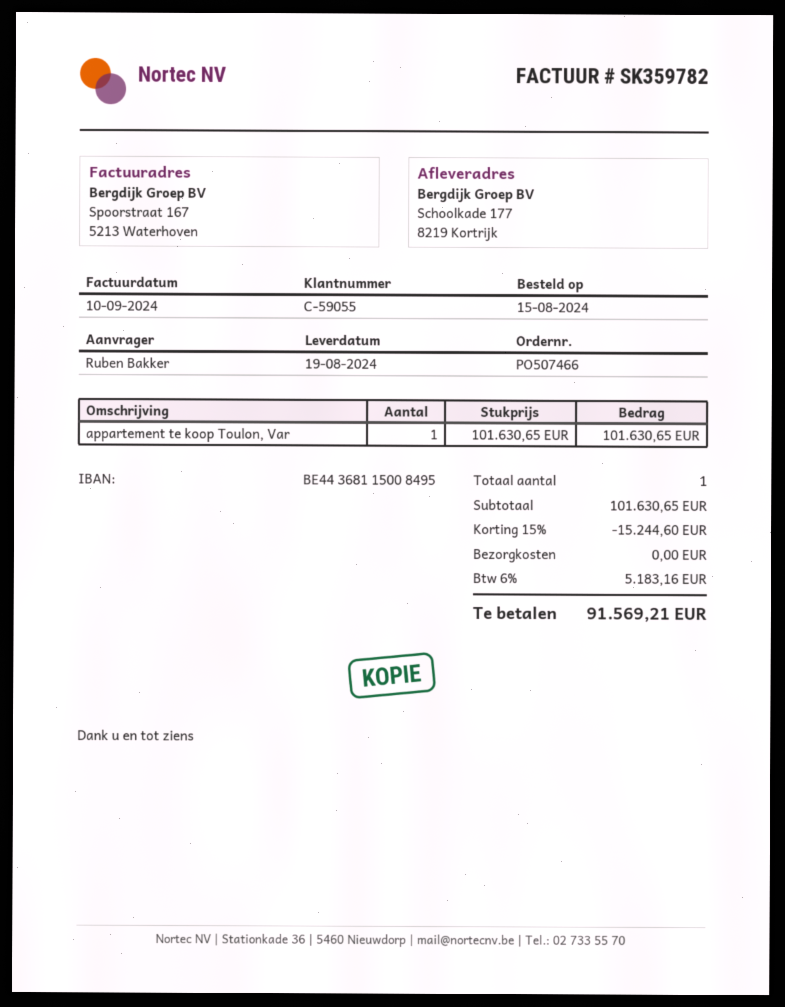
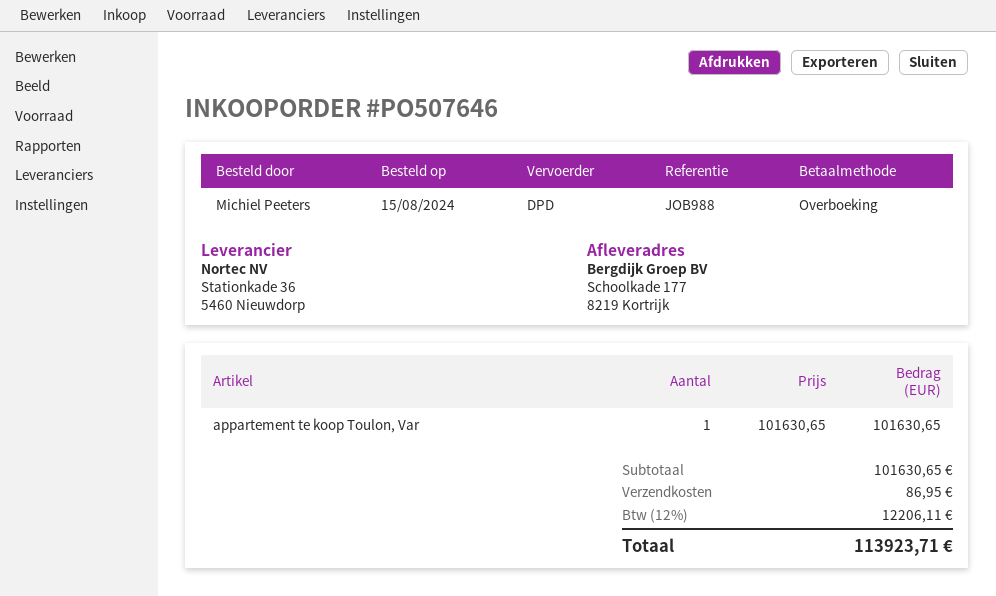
order number: PO507466 -> PO507646
ordered by: Ruben Bakker -> Michiel Peeters
discount: 15% = 15244.60 -> none
shipping: 0.00 -> 86.95
tax: 6% = 5183.16 -> 12% = 12206.11
total: 91569.21 -> 113923.71

